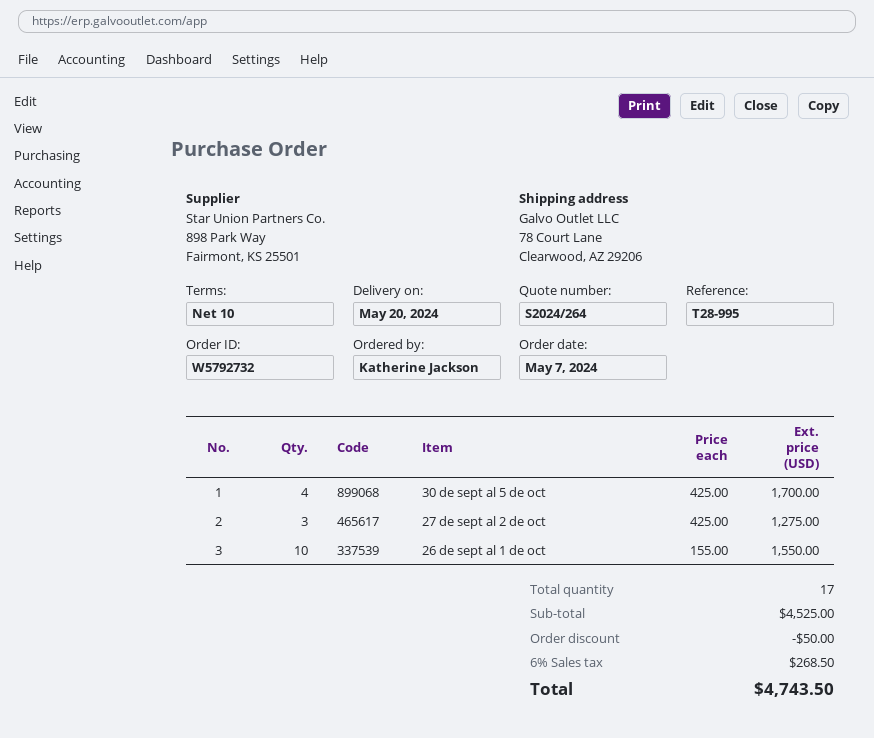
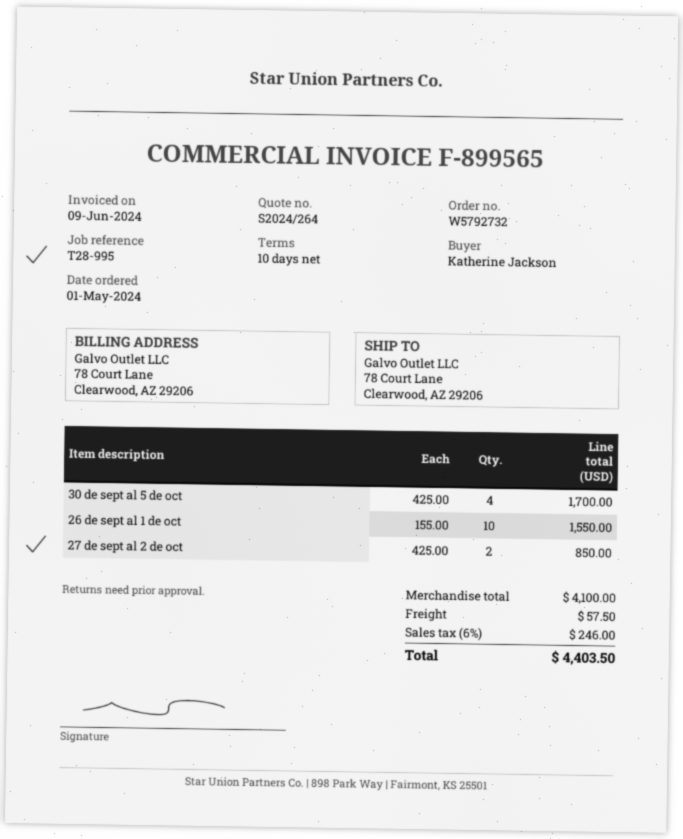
order date: 2024-05-07 -> 2024-05-01
27 de sept al 2 de oct: 3 x 425.00 = 1275.00 -> 2 x 425.00 = 850.00
subtotal: 4525.00 -> 4100.00
discount: 50.00 -> none
shipping: none -> 57.50
tax: 6% = 268.50 -> 6% = 246.00
total: 4743.50 -> 4403.50

